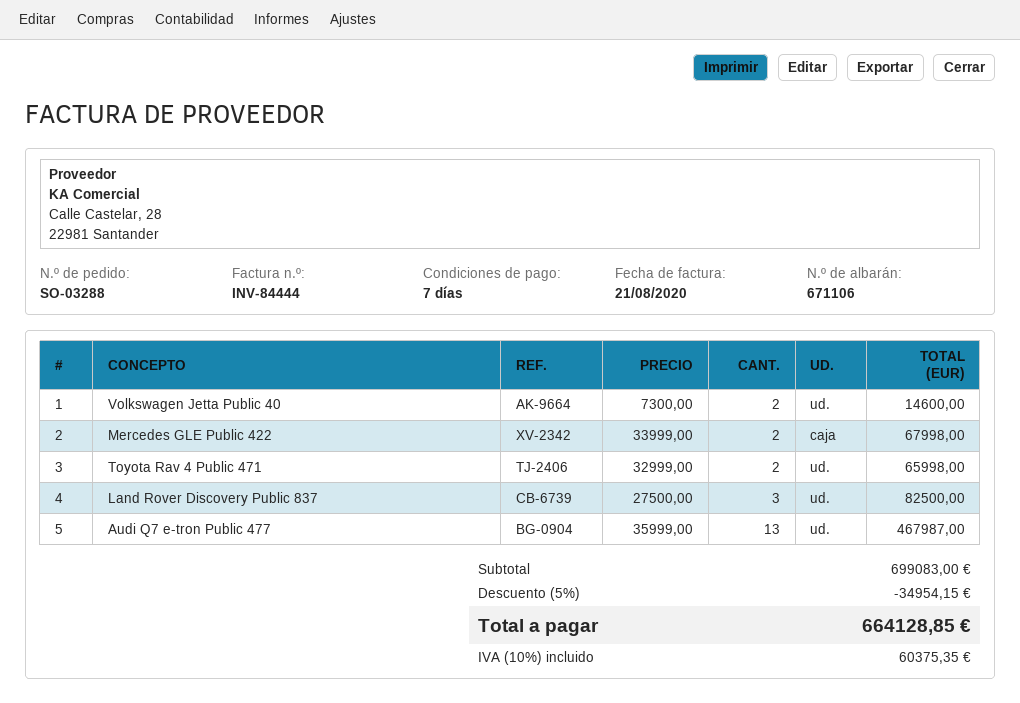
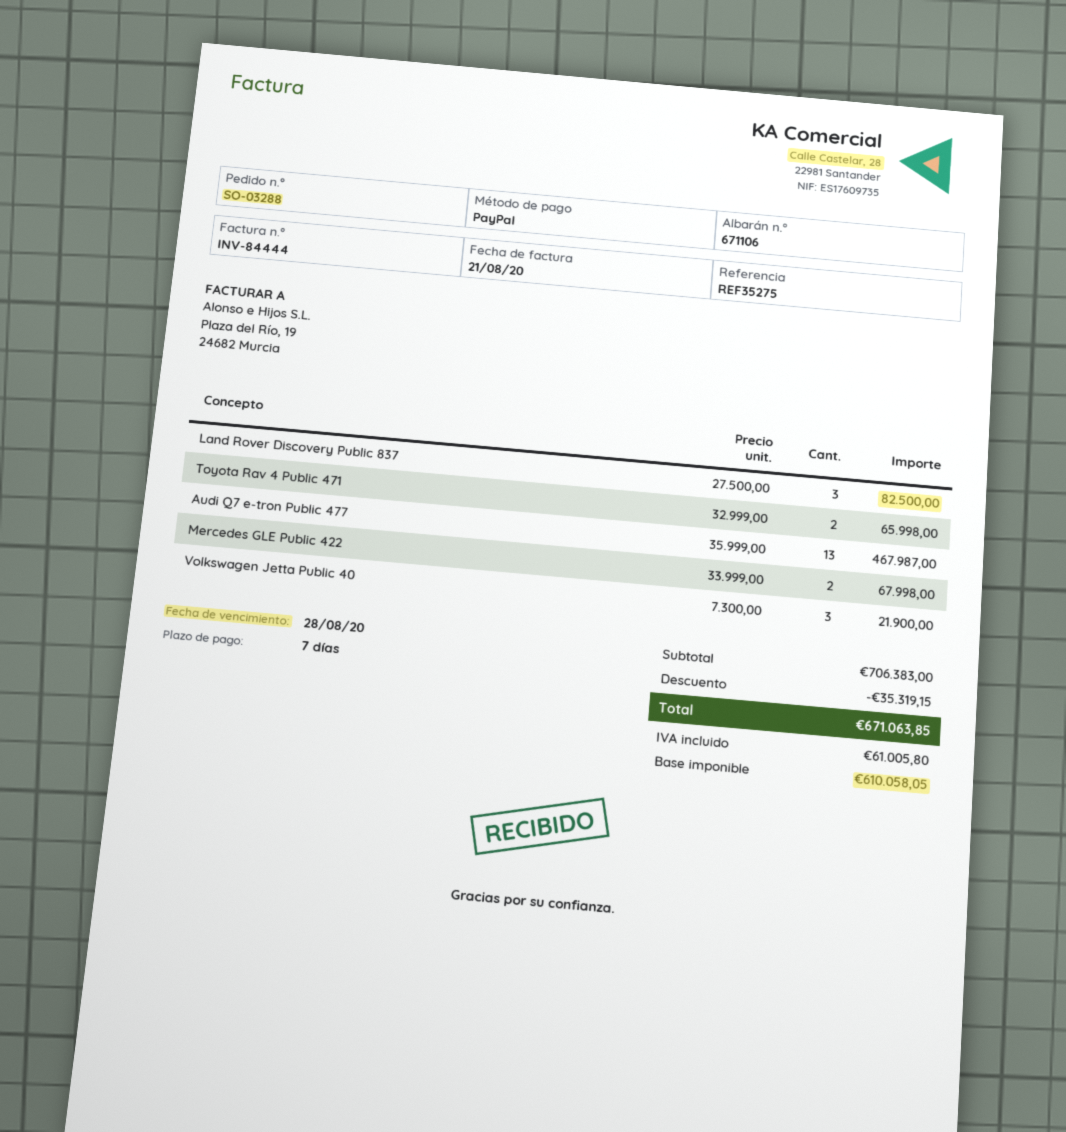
Volkswagen Jetta Public 40: 2 x 7300.00 = 14600.00 -> 3 x 7300.00 = 21900.00
subtotal: 699083.00 -> 706383.00
discount: 34954.15 -> 35319.15
tax: 60375.35 -> 61005.80
total: 664128.85 -> 671063.85

